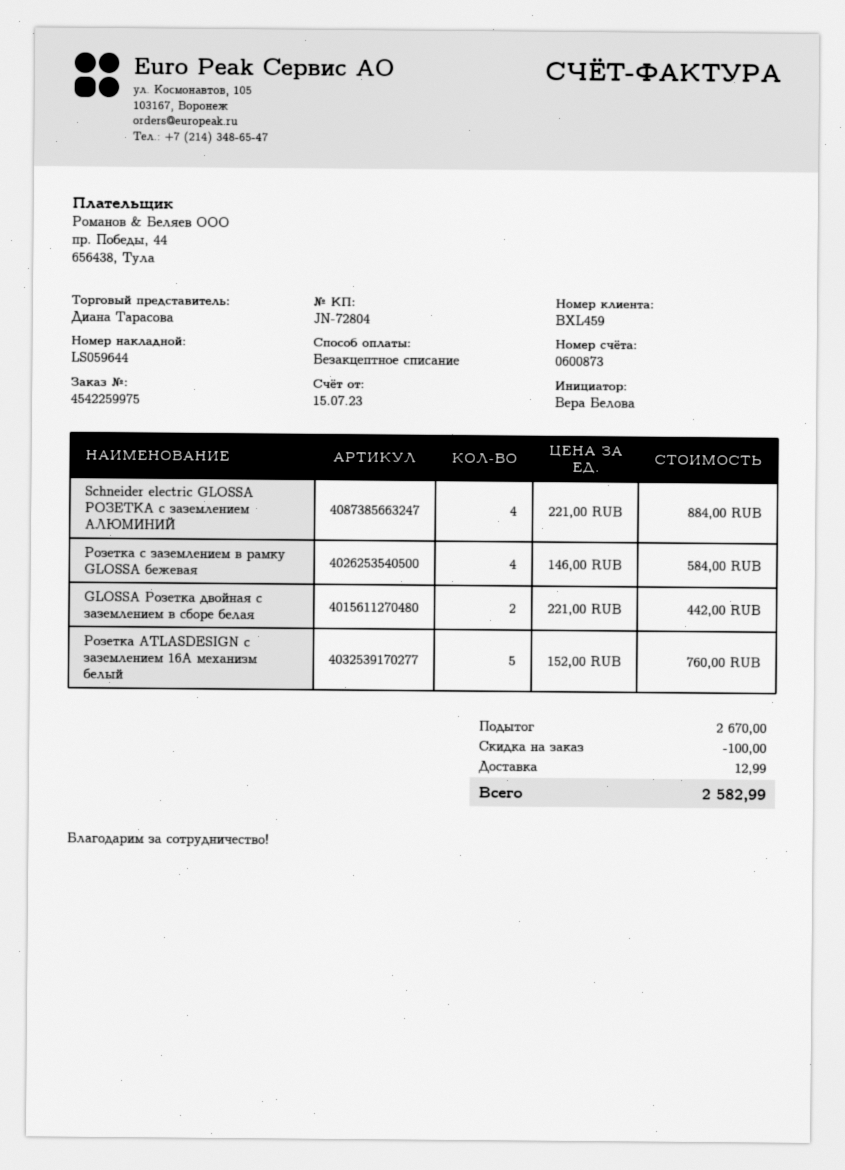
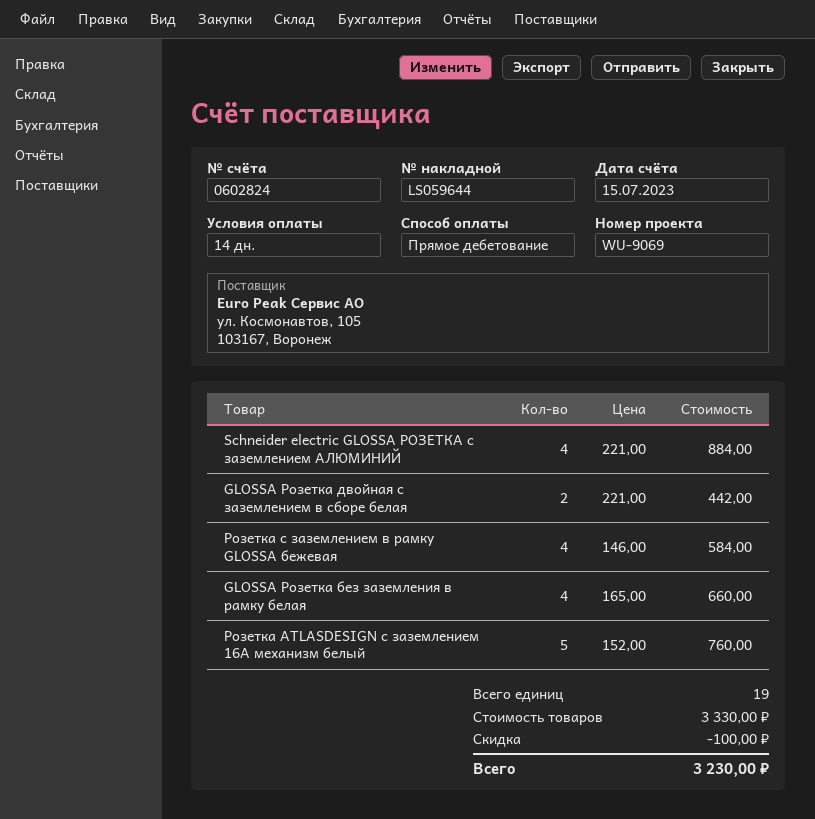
invoice number: 0600873 -> 0602824
GLOSSA Розетка без заземления в рамку белая: none -> 4 x 165.00 = 660.00
subtotal: 2670.00 -> 3330.00
shipping: 12.99 -> none
total: 2582.99 -> 3230.00

